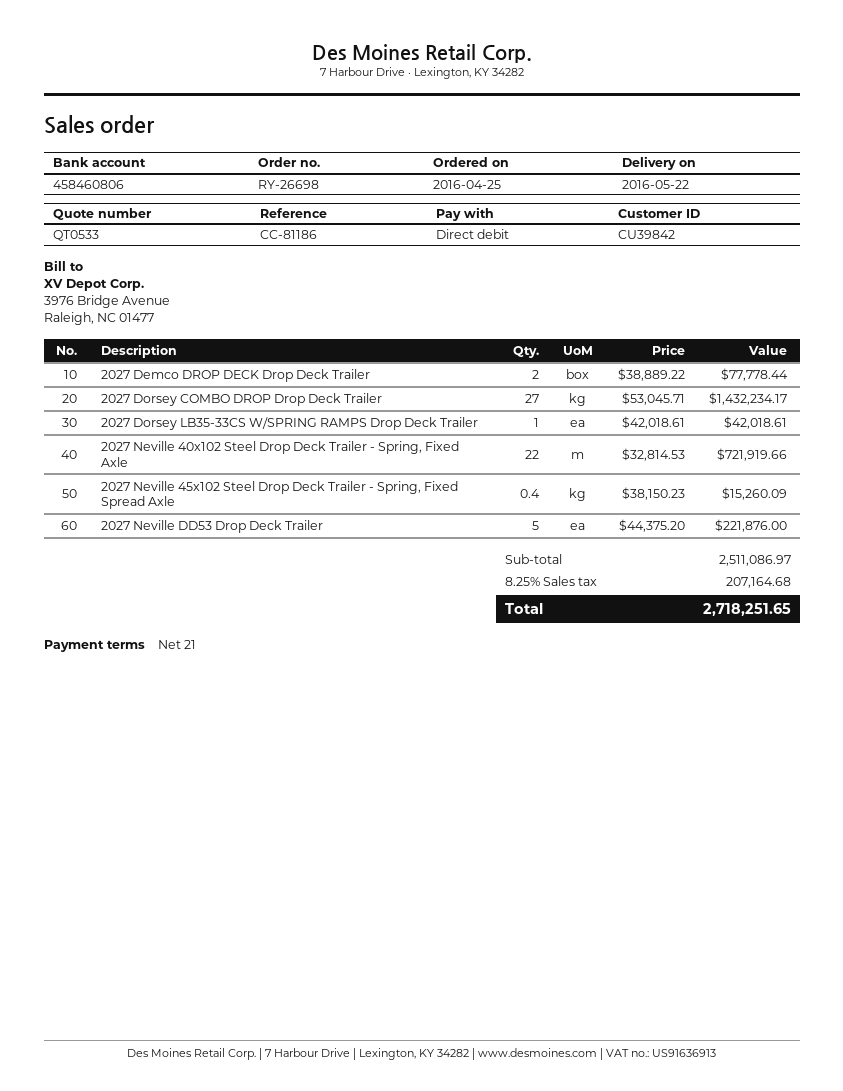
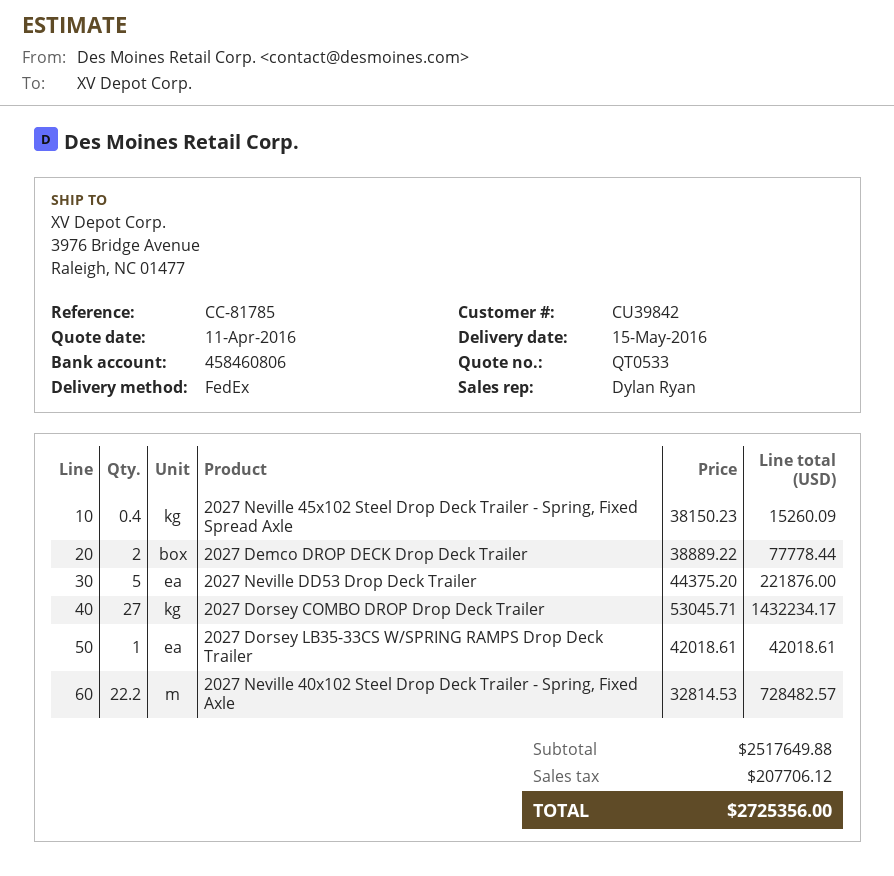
delivery date: 2016-05-22 -> 2016-05-15
reference: CC-81186 -> CC-81785
2027 Neville 40x102 Steel Drop Deck Trailer - Spring, Fixed Axle: 22 x 32814.53 = 721919.66 -> 22.2 x 32814.53 = 728482.57
subtotal: 2511086.97 -> 2517649.88
tax: 207164.68 -> 207706.12
total: 2718251.65 -> 2725356.00

